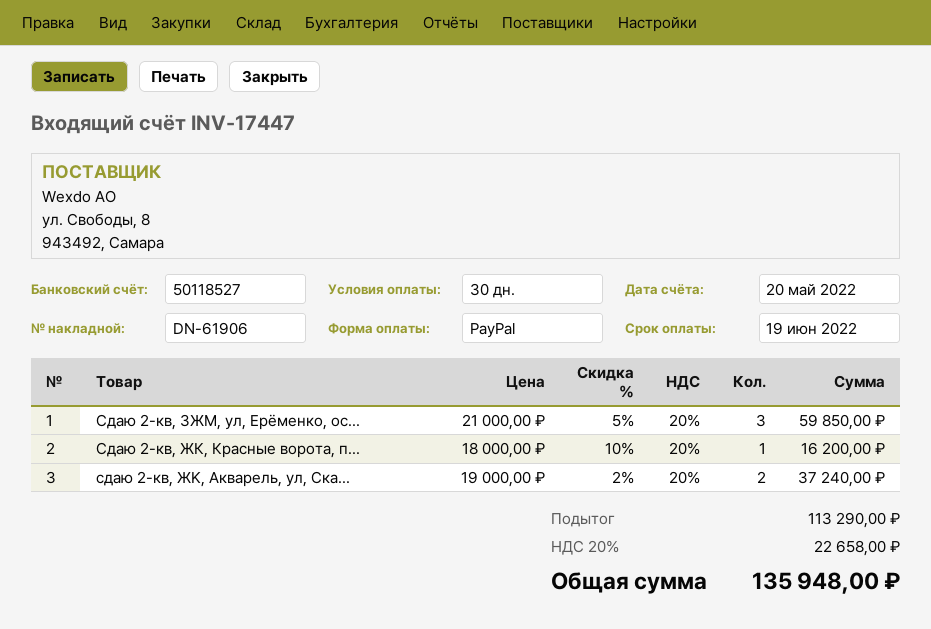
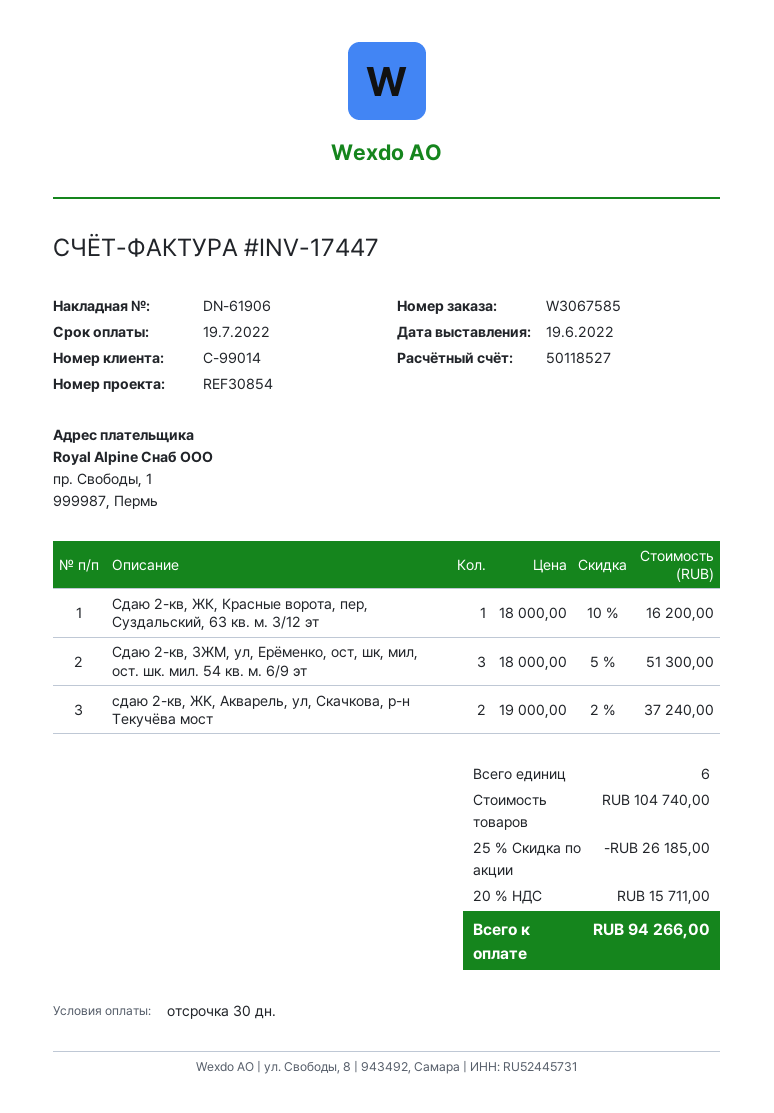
invoice date: 2022-05-20 -> 2022-06-19
due date: 2022-06-19 -> 2022-07-19
Сдаю 2-кв, ЗЖM, ул, Ерёменко, ос...: 3 x 21000.00 - 5% = 59850.00 -> 3 x 18000.00 - 5% = 51300.00
subtotal: 113290.00 -> 104740.00
discount: none -> 25% = 26185.00
tax: 20% = 22658.00 -> 20% = 15711.00
total: 135948.00 -> 94266.00

